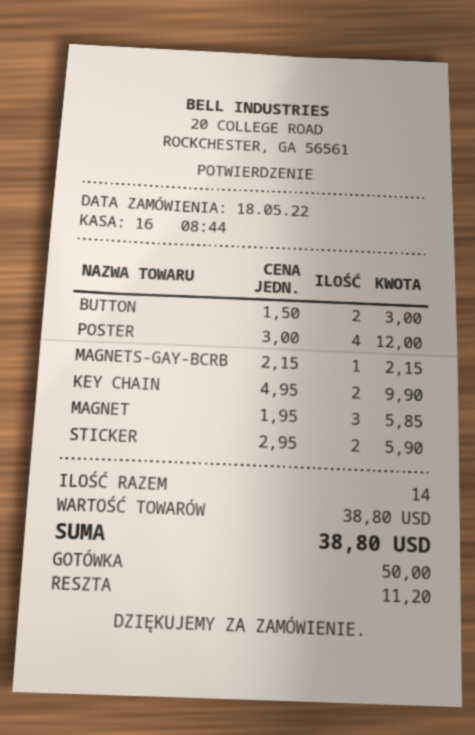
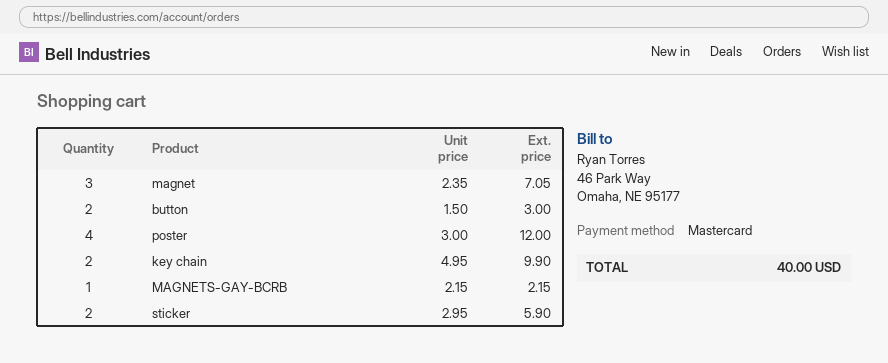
payment method: cash -> Mastercard
MAGNET: 3 x 1.95 = 5.85 -> 3 x 2.35 = 7.05
total: 38.80 -> 40.00

